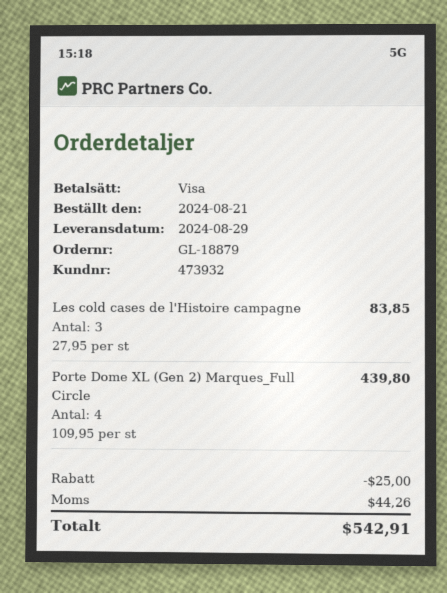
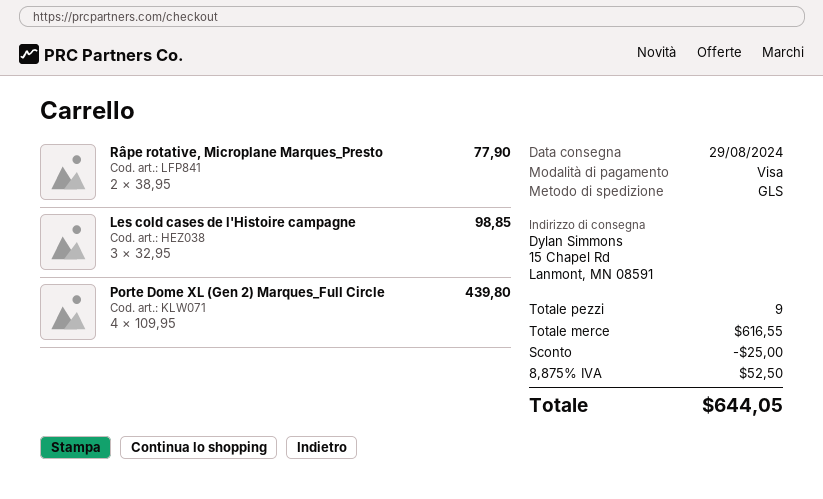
Les cold cases de l'Histoire campagne: 3 x 27.95 = 83.85 -> 3 x 32.95 = 98.85
Râpe rotative, Microplane Marques_Presto: none -> 2 x 38.95 = 77.90
tax: 44.26 -> 52.50
total: 542.91 -> 644.05

